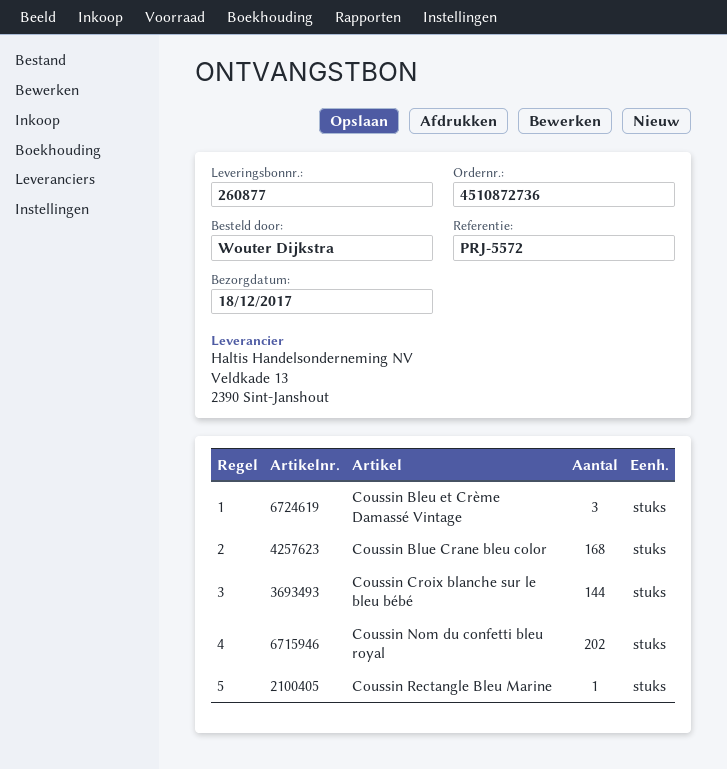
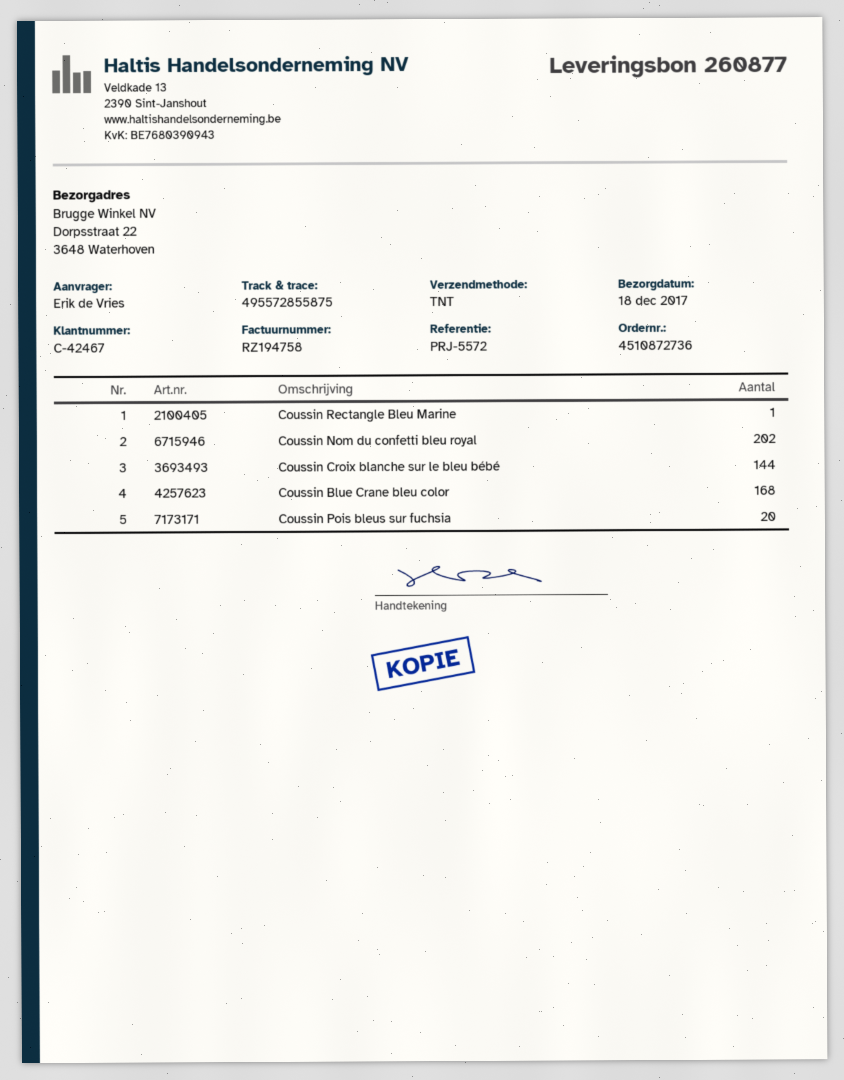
ordered by: Wouter Dijkstra -> Erik de Vries
Coussin Bleu et Crème Damassé Vintage: 3 -> none
Coussin Pois bleus sur fuchsia: none -> 20

